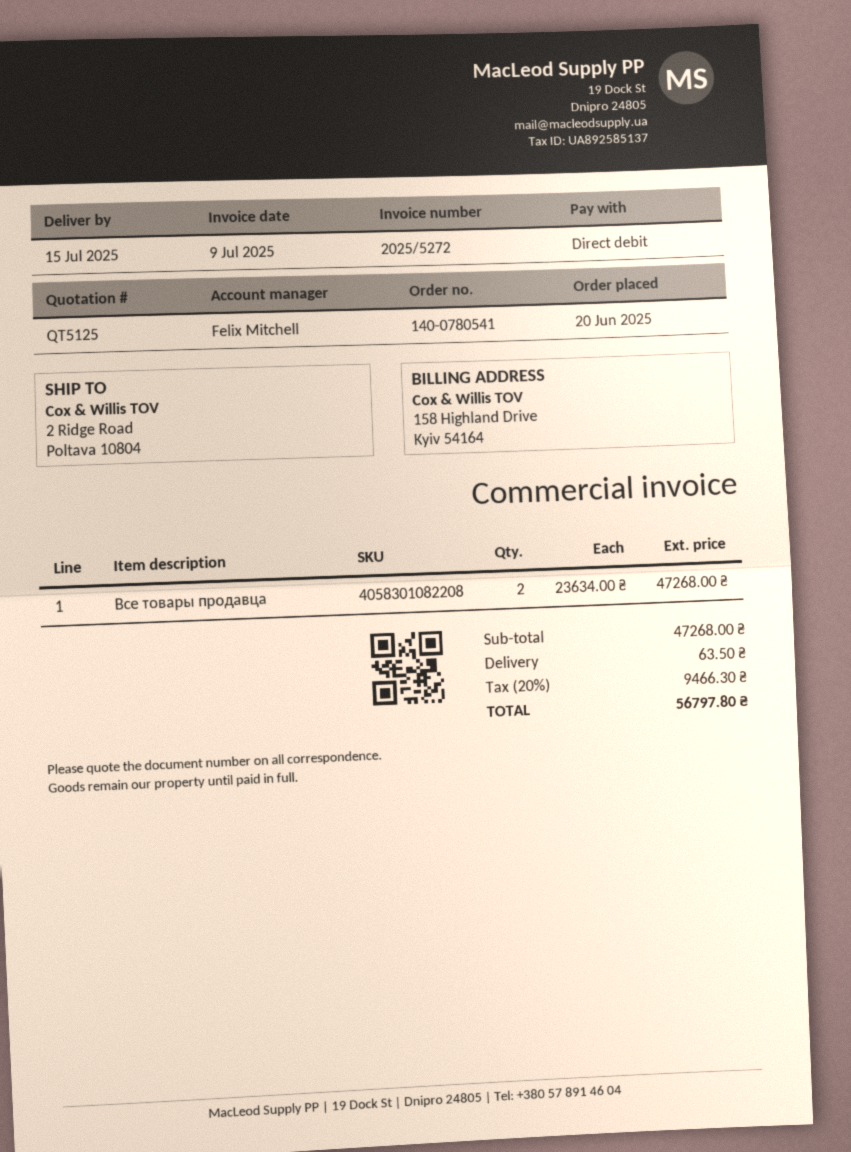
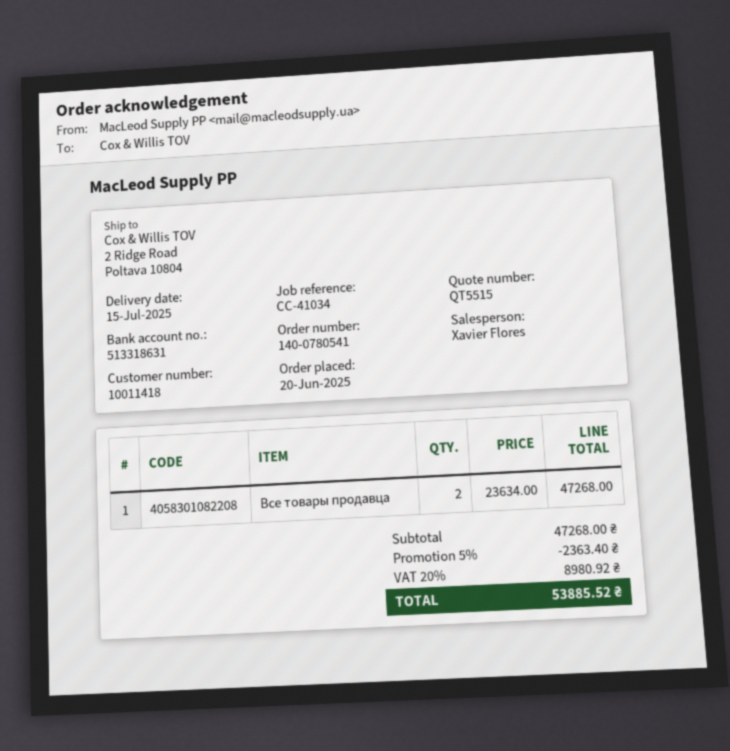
quote number: QT5125 -> QT5515
sales rep: Felix Mitchell -> Xavier Flores
discount: none -> 5% = 2363.40
shipping: 63.50 -> none
tax: 20% = 9466.30 -> 20% = 8980.92
total: 56797.80 -> 53885.52

